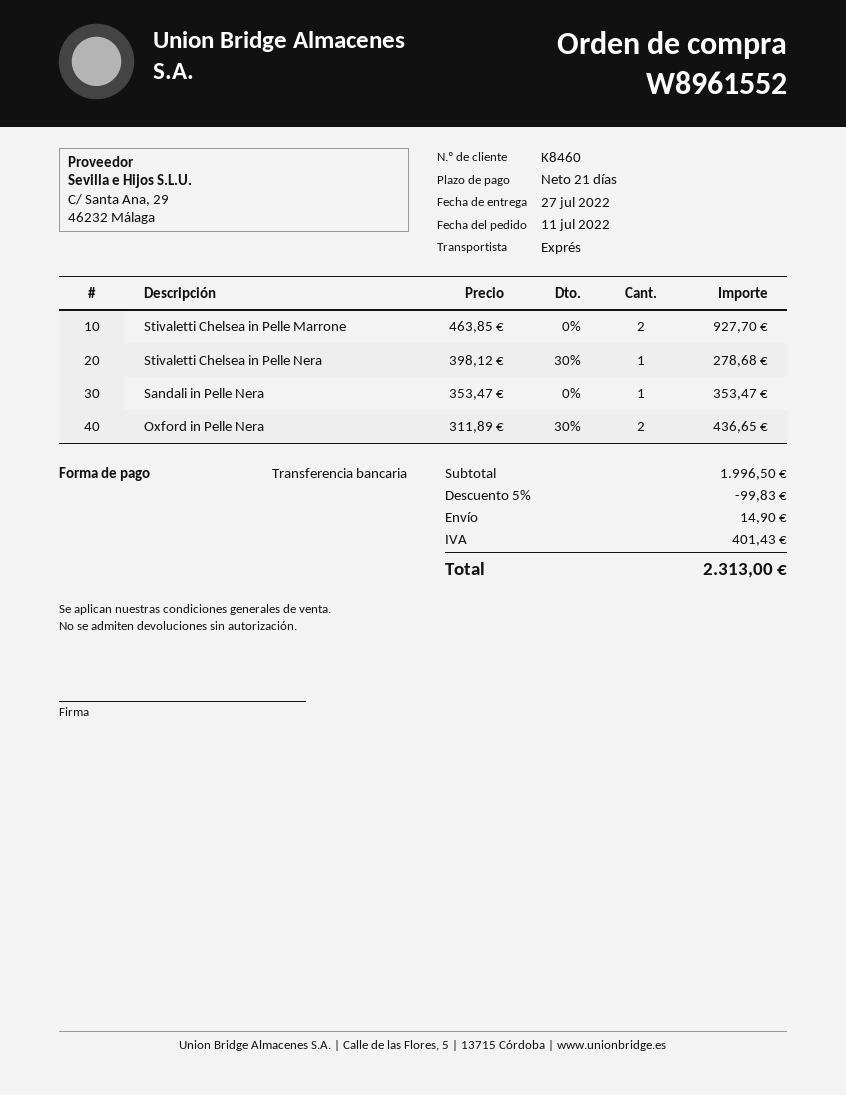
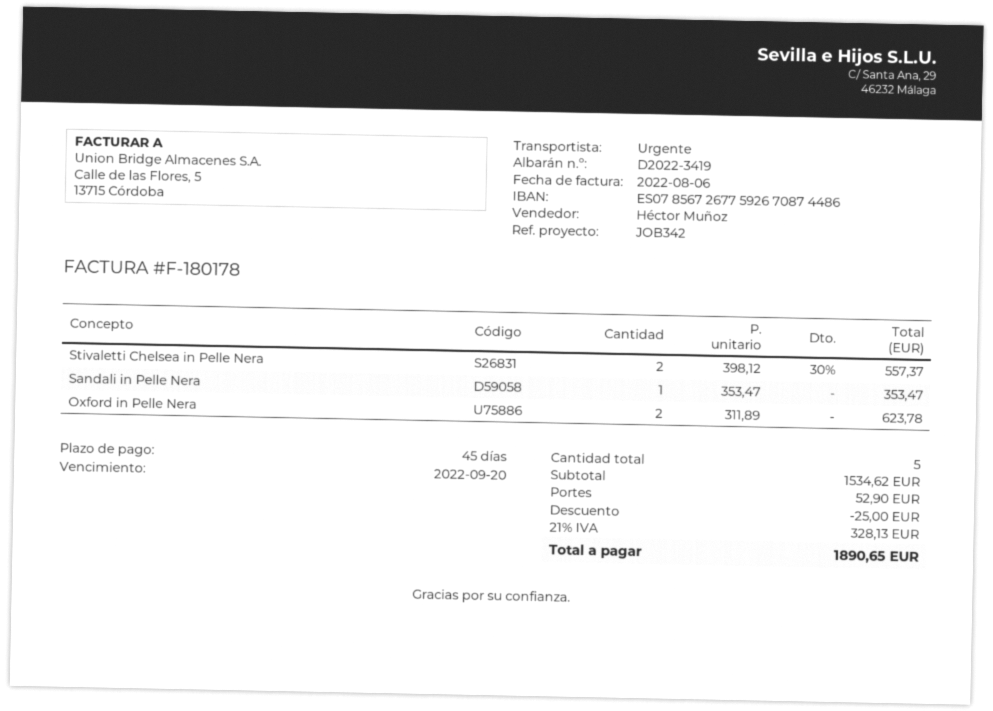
payment terms: 21 days -> 45 days
Stivaletti Chelsea in Pelle Marrone: 2 x 463.85 = 927.70 -> none
Stivaletti Chelsea in Pelle Nera: 1 x 398.12 - 30% = 278.68 -> 2 x 398.12 - 30% = 557.37
Oxford in Pelle Nera: 2 x 311.89 - 30% = 436.65 -> 2 x 311.89 = 623.78
subtotal: 1996.50 -> 1534.62
discount: 99.83 -> 25.00
shipping: 14.90 -> 52.90
tax: 401.43 -> 328.13
total: 2313.00 -> 1890.65

